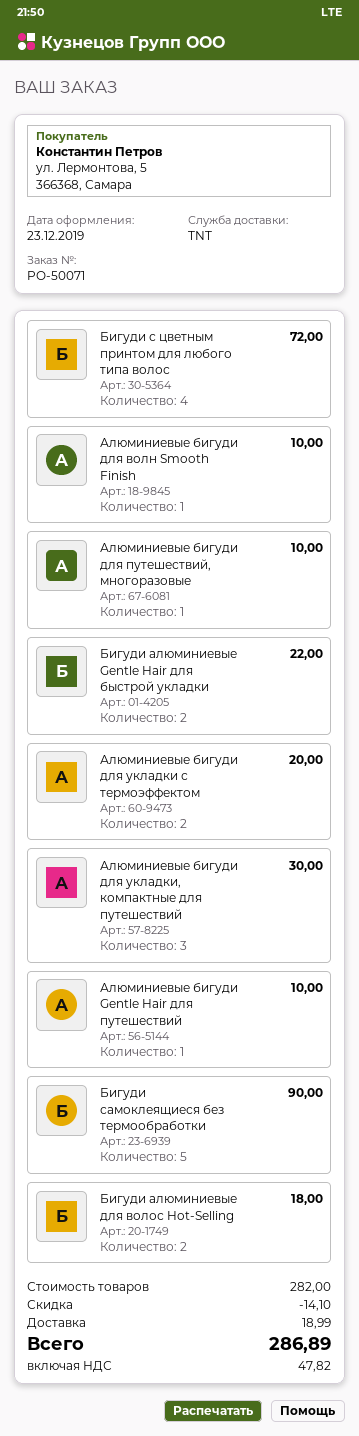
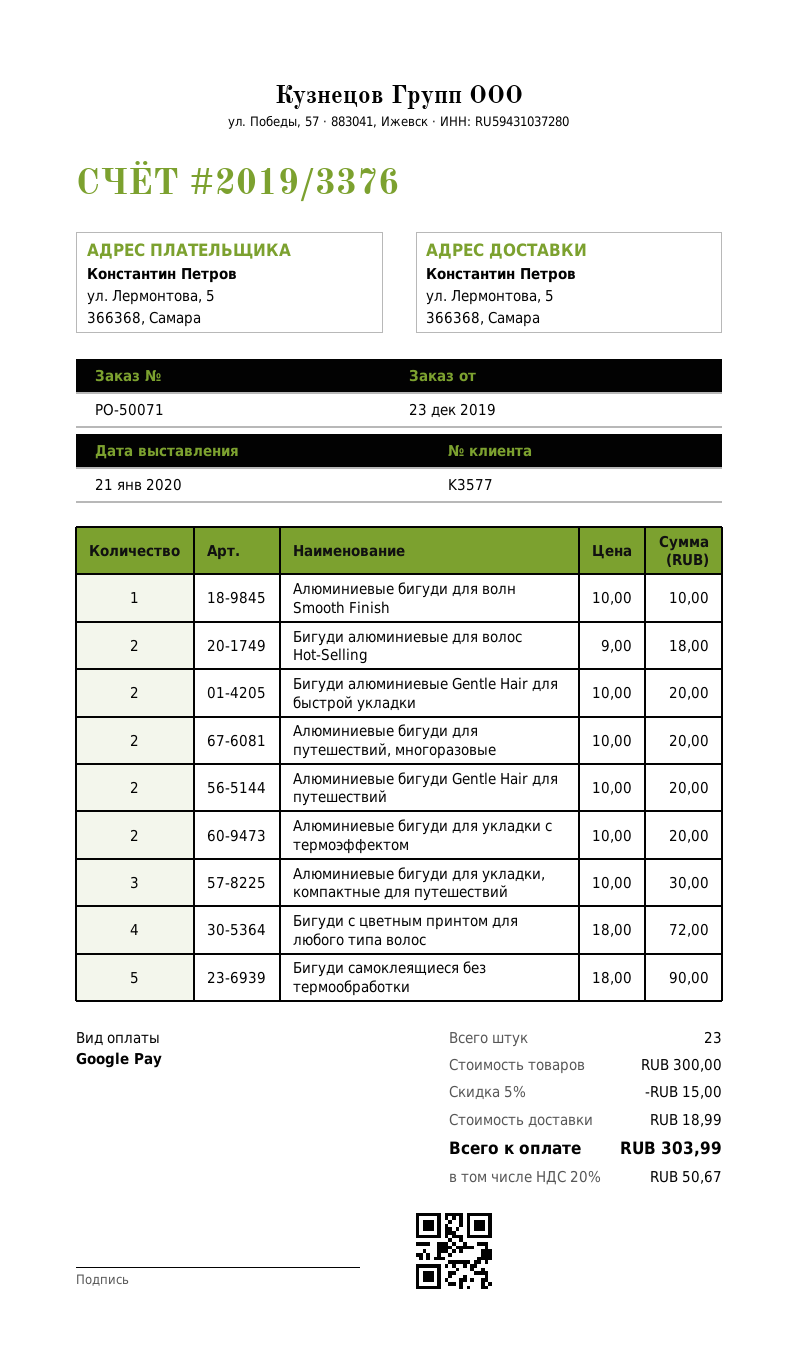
Алюминиевые бигуди для путешествий, многоразовые: 1 for 10.00 -> 2 for 20.00
Бигуди алюминиевые Gentle Hair для быстрой укладки: 2 for 22.00 -> 2 for 20.00
Алюминиевые бигуди Gentle Hair для путешествий: 1 for 10.00 -> 2 for 20.00
subtotal: 282.00 -> 300.00
discount: 14.10 -> 15.00
tax: 47.82 -> 50.67
total: 286.89 -> 303.99

